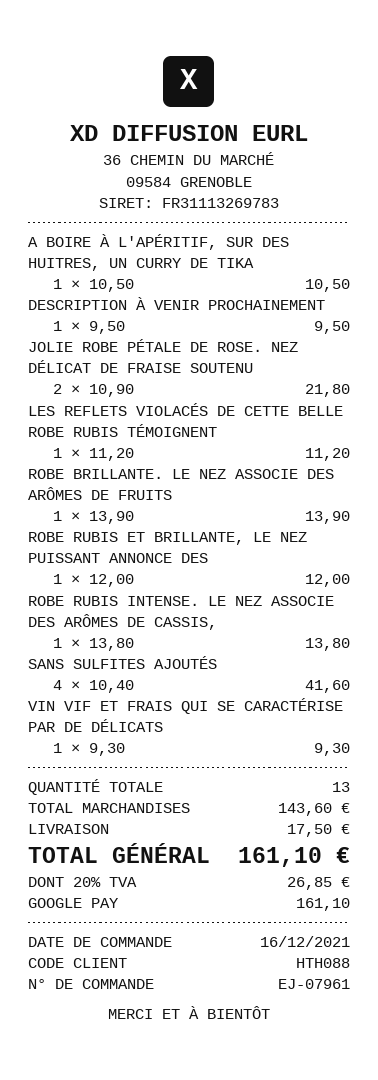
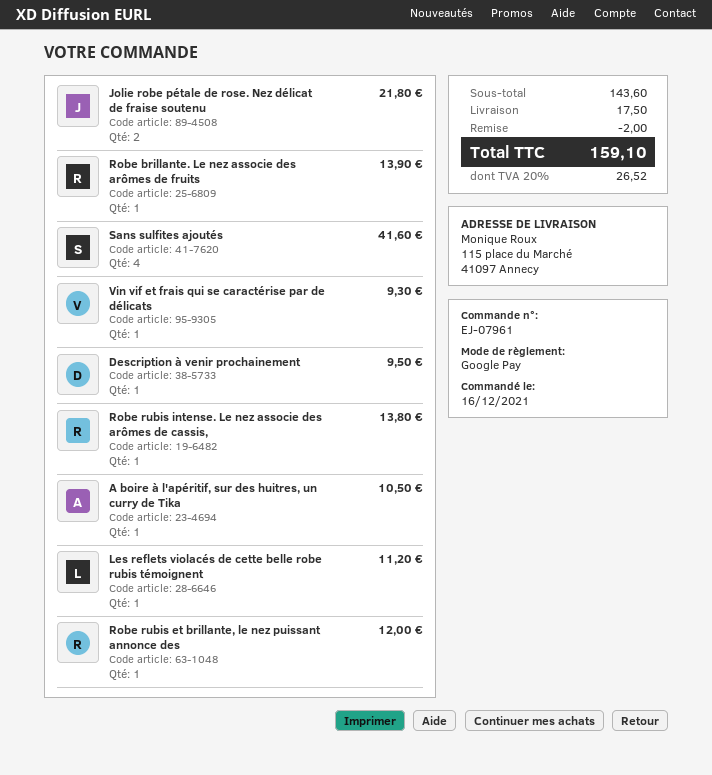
discount: none -> 2.00
tax: 20% = 26.85 -> 20% = 26.52
total: 161.10 -> 159.10

